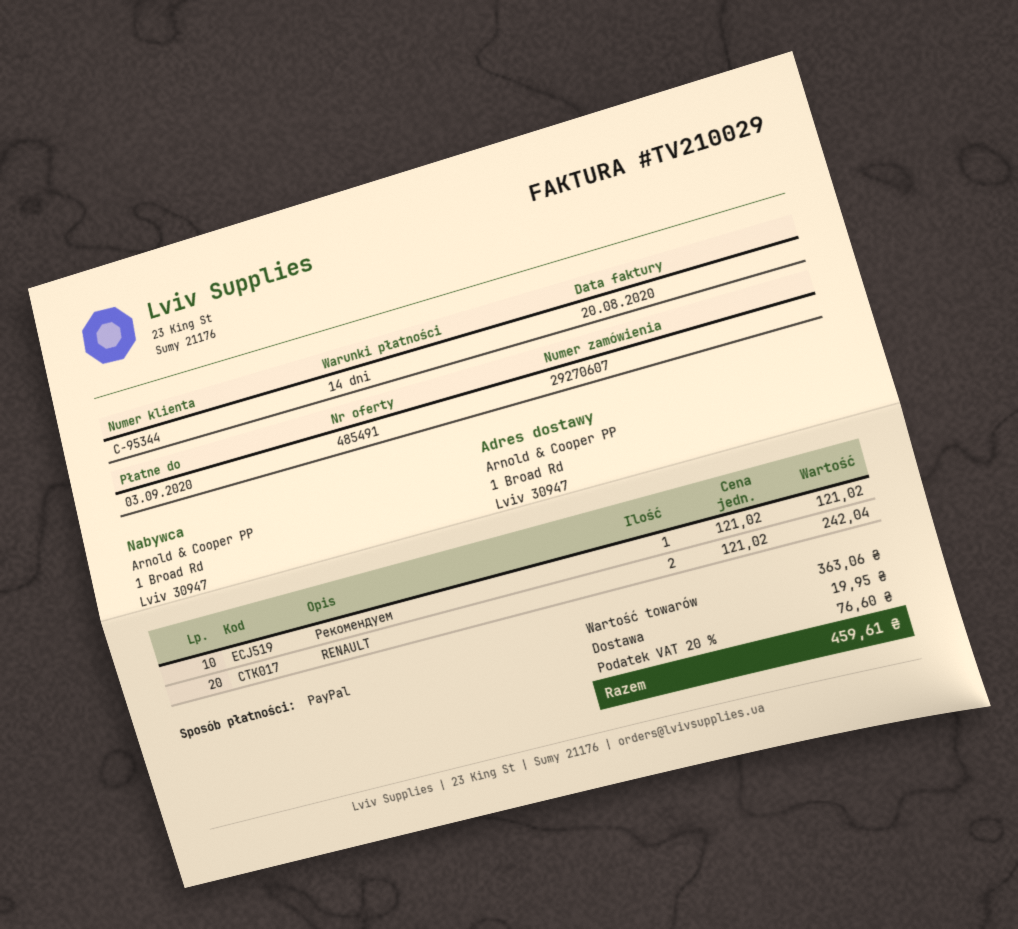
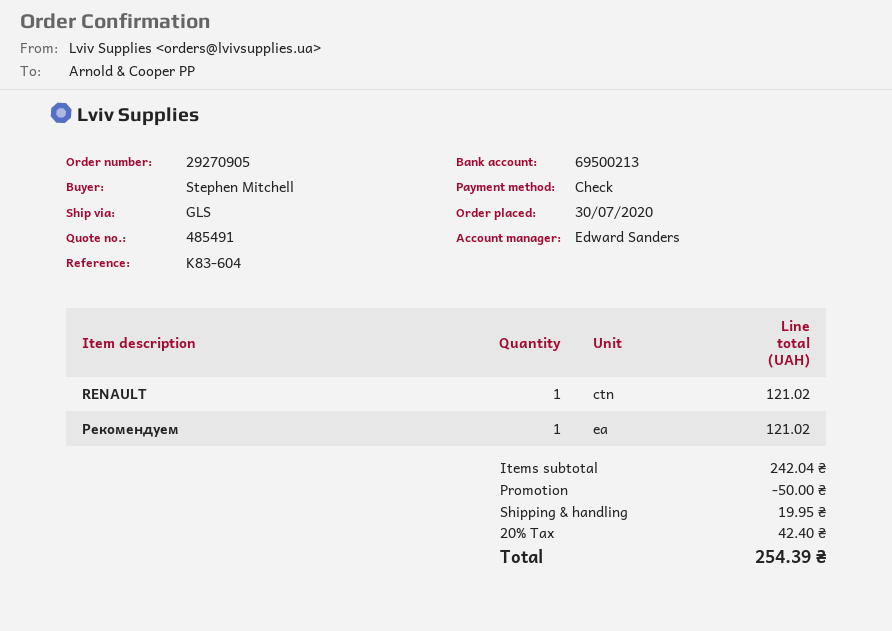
order number: 29270607 -> 29270905
payment method: PayPal -> cheque
RENAULT: 2 for 242.04 -> 1 for 121.02
subtotal: 363.06 -> 242.04
discount: none -> 50.00
tax: 20% = 76.60 -> 20% = 42.40
total: 459.61 -> 254.39

